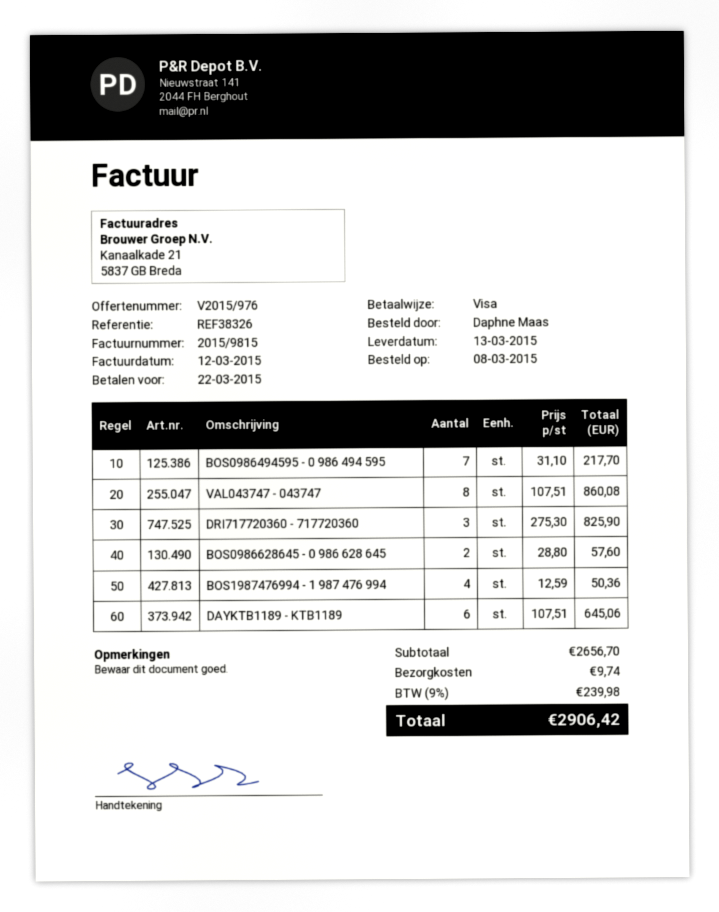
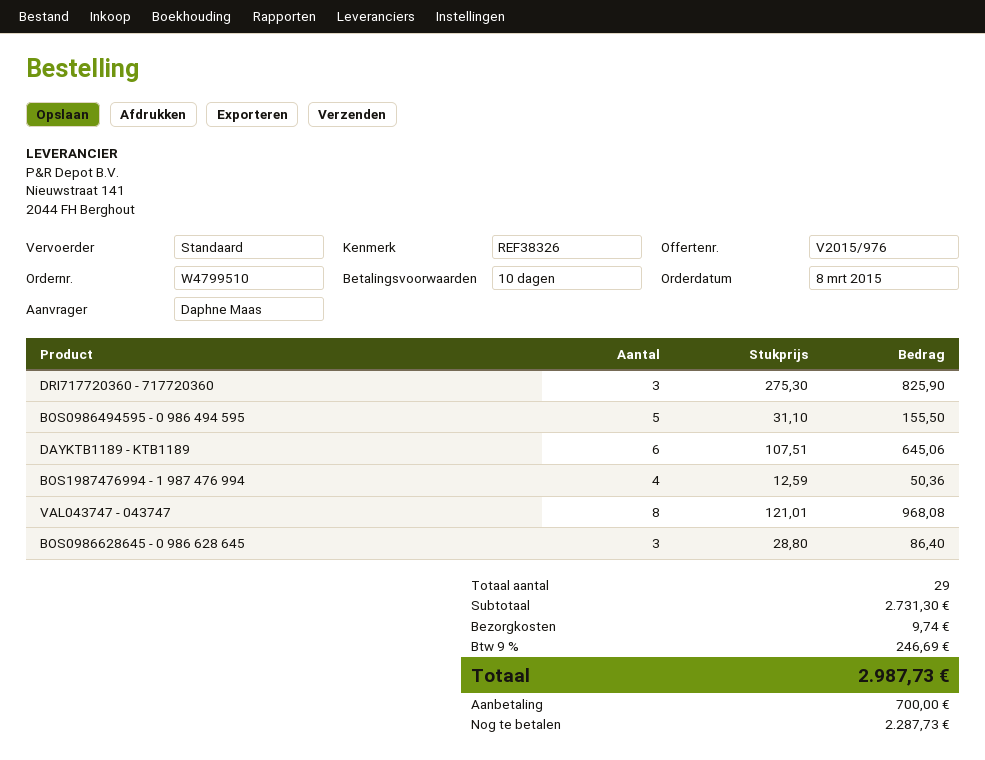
BOS0986494595 - 0 986 494 595: 7 x 31.10 = 217.70 -> 5 x 31.10 = 155.50
VAL043747 - 043747: 8 x 107.51 = 860.08 -> 8 x 121.01 = 968.08
BOS0986628645 - 0 986 628 645: 2 x 28.80 = 57.60 -> 3 x 28.80 = 86.40
subtotal: 2656.70 -> 2731.30
tax: 9% = 239.98 -> 9% = 246.69
total: 2906.42 -> 2987.73

